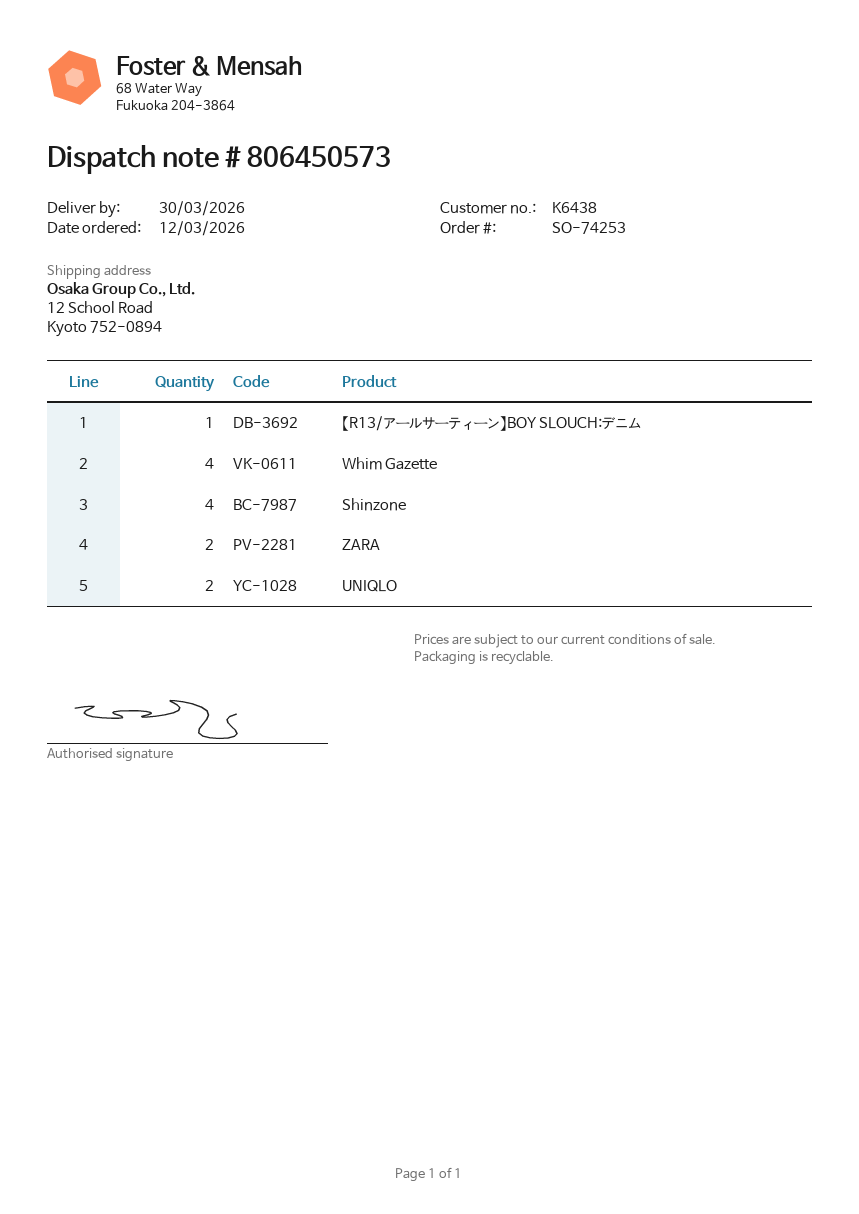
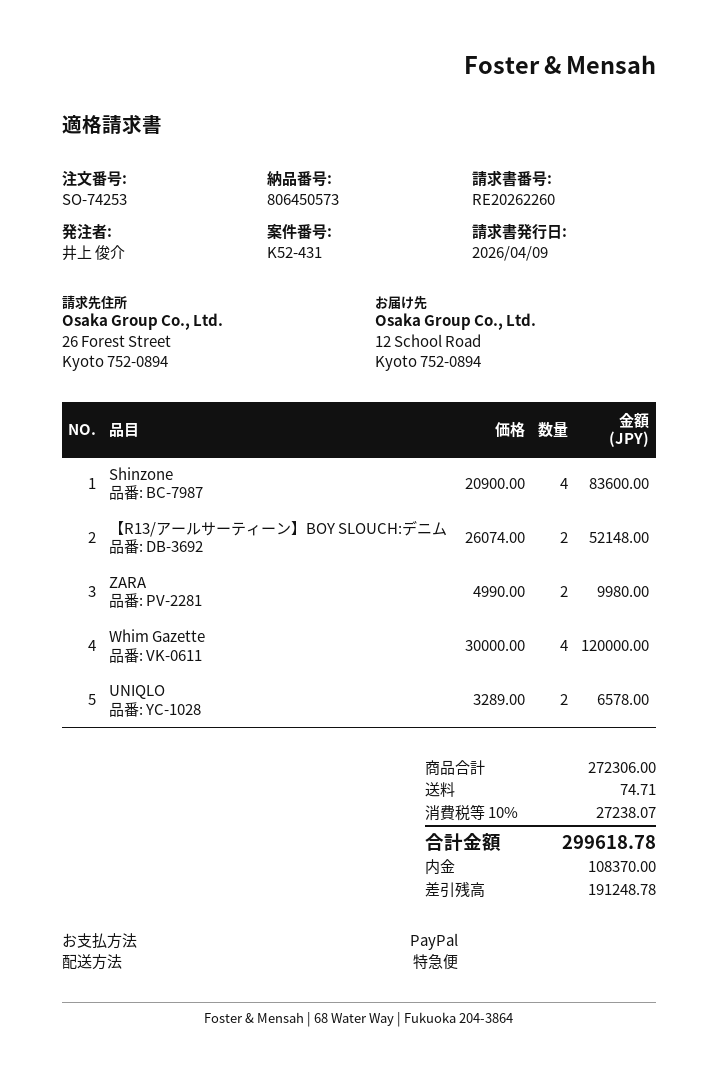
【R13/アールサーティーン】BOY SLOUCH:デニム: 1 -> 2

